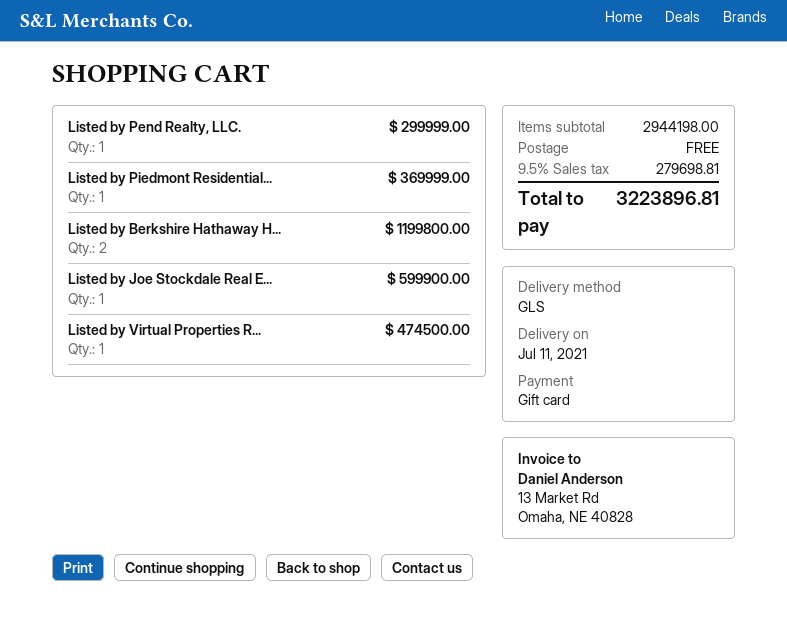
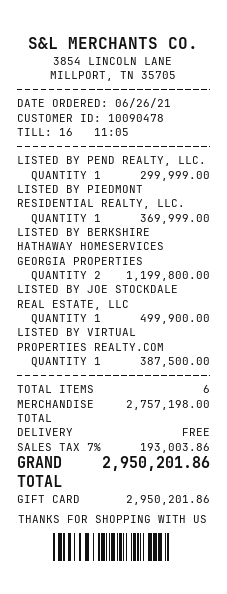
Listed by Joe Stockdale Real E...: 1 for 599900.00 -> 1 for 499900.00
Listed by Virtual Properties R...: 1 for 474500.00 -> 1 for 387500.00
subtotal: 2944198.00 -> 2757198.00
tax: 9.5% = 279698.81 -> 7% = 193003.86
total: 3223896.81 -> 2950201.86

